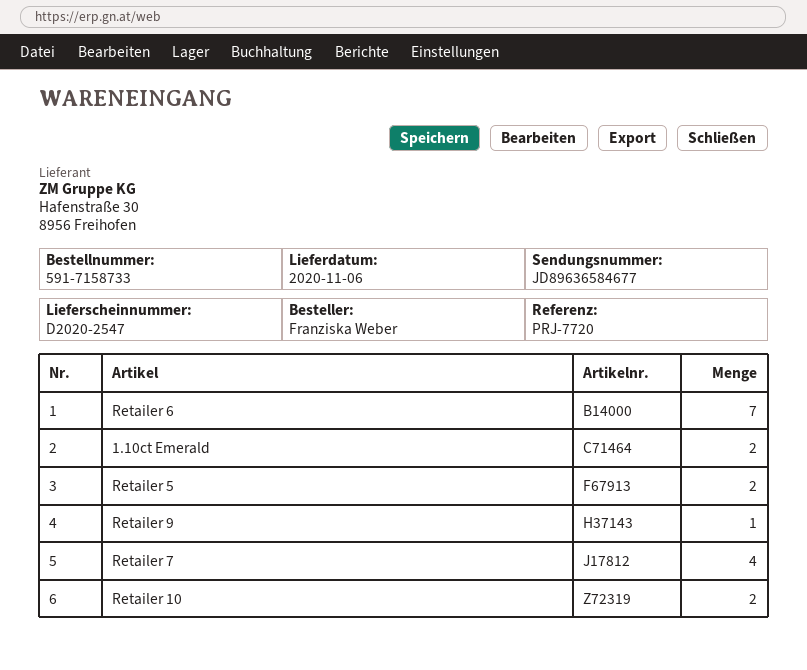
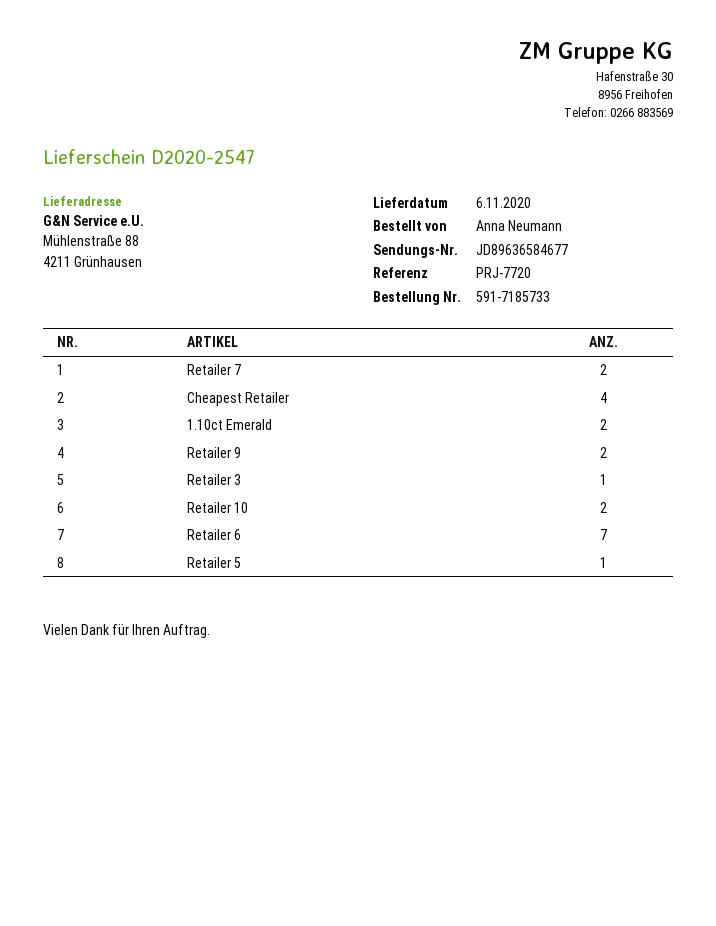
order number: 591-7158733 -> 591-7185733
ordered by: Franziska Weber -> Anna Neumann
Retailer 5: 2 -> 1
Retailer 9: 1 -> 2
Retailer 7: 4 -> 2
Cheapest Retailer: none -> 4
Retailer 3: none -> 1

